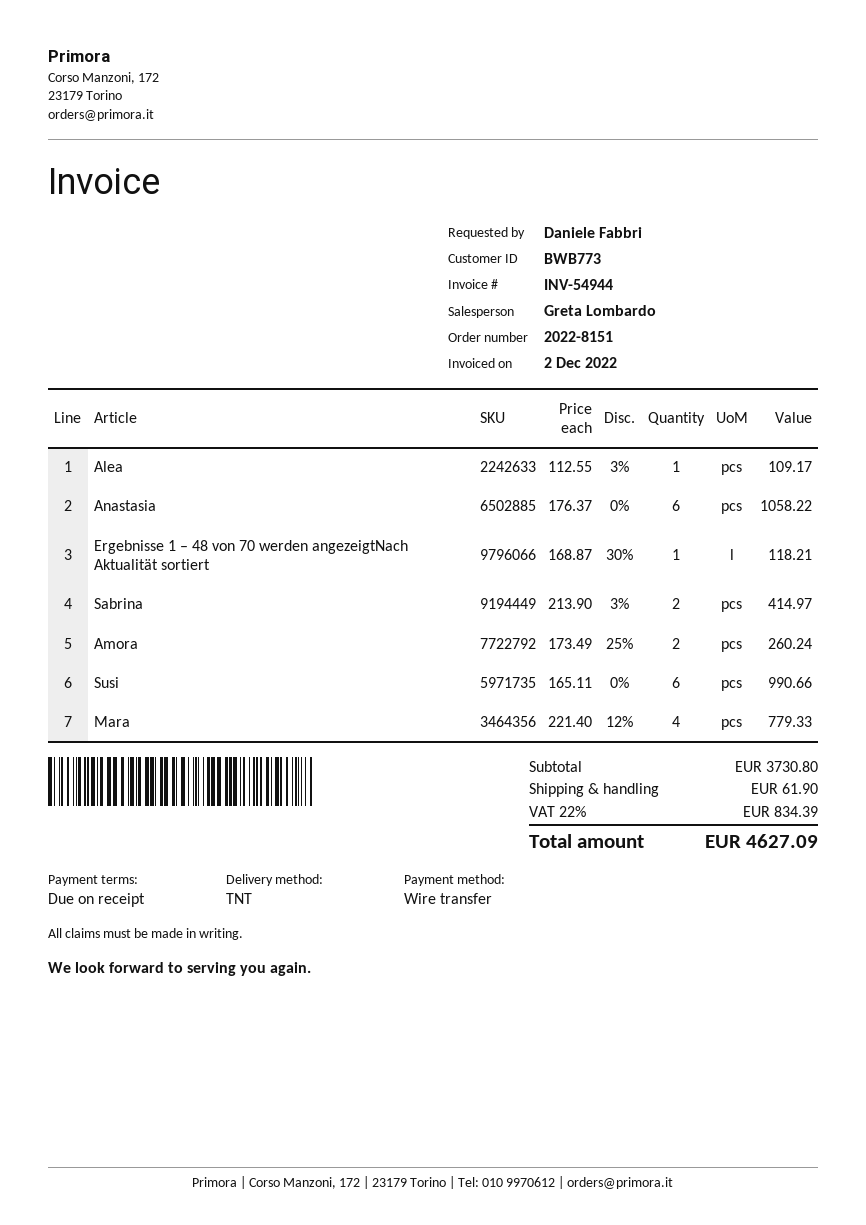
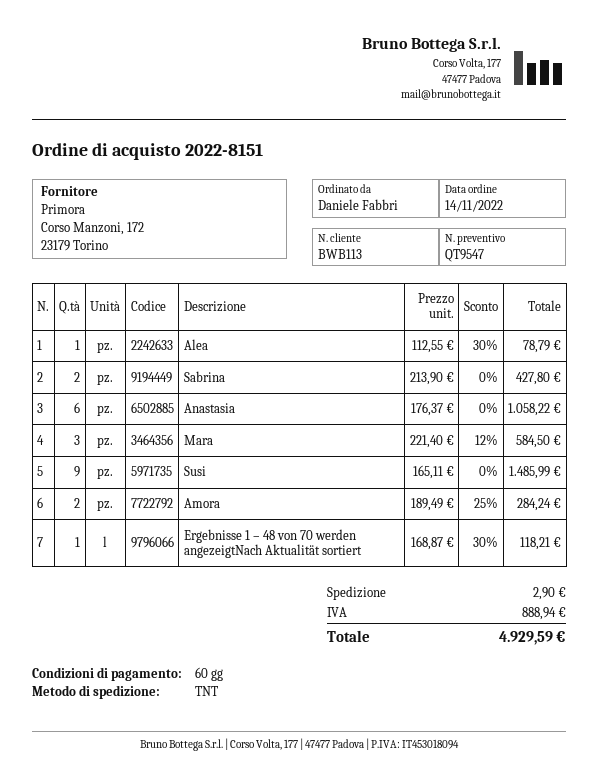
payment terms: on receipt -> 60 days
customer number: BWB773 -> BWB113
Alea: 1 x 112.55 - 3% = 109.17 -> 1 x 112.55 - 30% = 78.79
Sabrina: 2 x 213.90 - 3% = 414.97 -> 2 x 213.90 = 427.80
Amora: 2 x 173.49 - 25% = 260.24 -> 2 x 189.49 - 25% = 284.24
Susi: 6 x 165.11 = 990.66 -> 9 x 165.11 = 1485.99
Mara: 4 x 221.40 - 12% = 779.33 -> 3 x 221.40 - 12% = 584.50
shipping: 61.90 -> 2.90
tax: 834.39 -> 888.94
total: 4627.09 -> 4929.59

